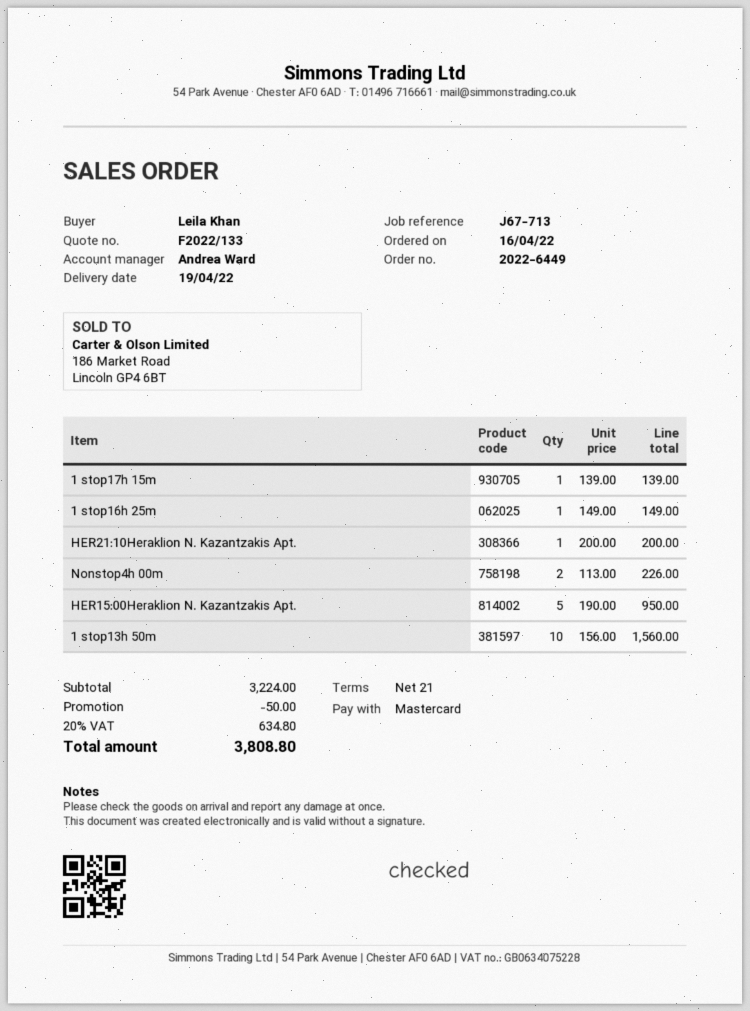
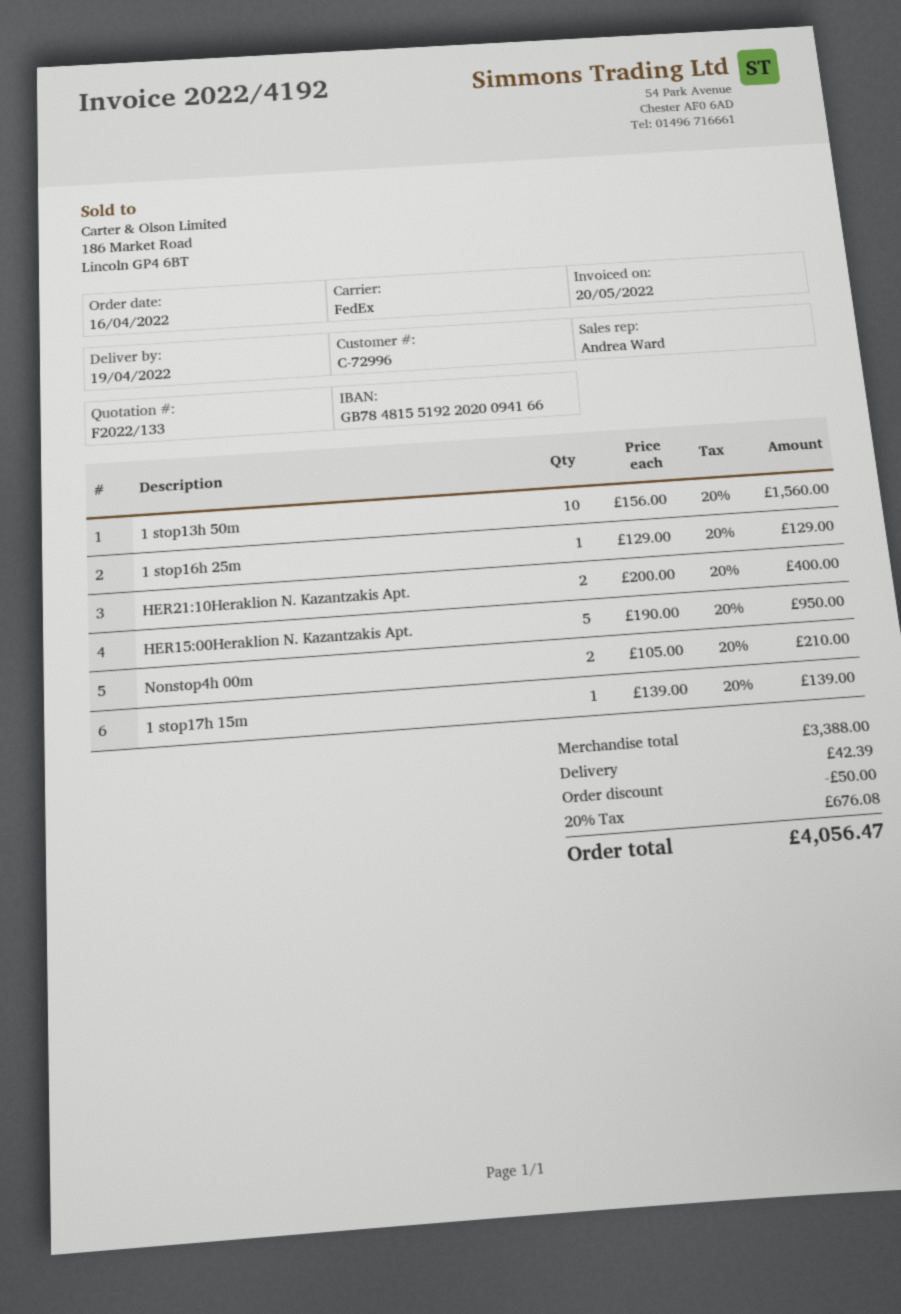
1 stop16h 25m: 1 x 149.00 = 149.00 -> 1 x 129.00 = 129.00
HER21:10Heraklion N. Kazantzakis Apt.: 1 x 200.00 = 200.00 -> 2 x 200.00 = 400.00
Nonstop4h 00m: 2 x 113.00 = 226.00 -> 2 x 105.00 = 210.00
subtotal: 3224.00 -> 3388.00
shipping: none -> 42.39
tax: 20% = 634.80 -> 20% = 676.08
total: 3808.80 -> 4056.47

